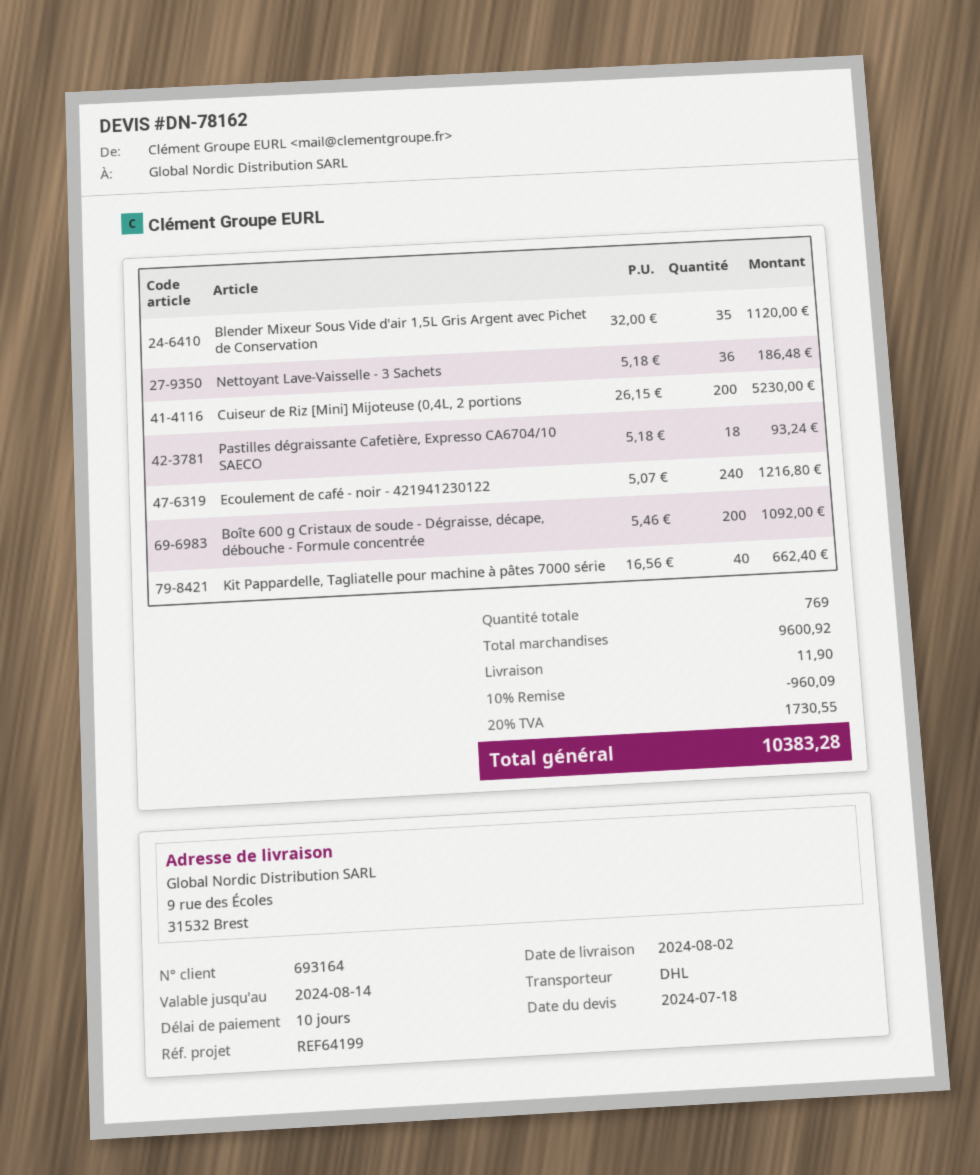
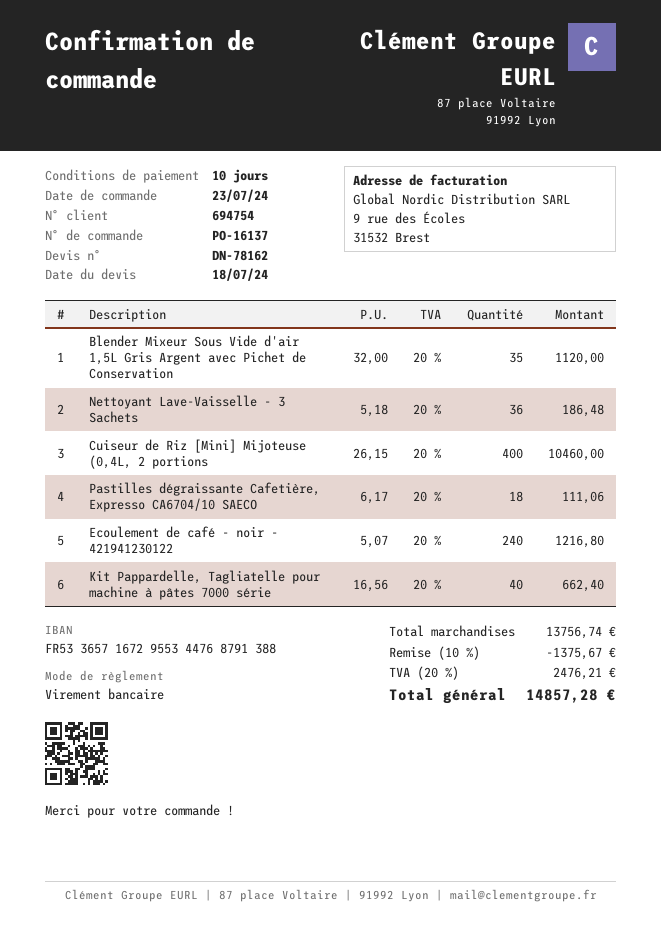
customer number: 693164 -> 694754
Cuiseur de Riz [Mini] Mijoteuse (0,4L, 2 portions: 200 x 26.15 = 5230.00 -> 400 x 26.15 = 10460.00
Pastilles dégraissante Cafetière, Expresso CA6704/10 SAECO: 18 x 5.18 = 93.24 -> 18 x 6.17 = 111.06
Boîte 600 g Cristaux de soude - Dégraisse, décape, débouche - Formule concentrée: 200 x 5.46 = 1092.00 -> none
subtotal: 9600.92 -> 13756.74
discount: 10% = 960.09 -> 10% = 1375.67
shipping: 11.90 -> none
tax: 20% = 1730.55 -> 20% = 2476.21
total: 10383.28 -> 14857.28

